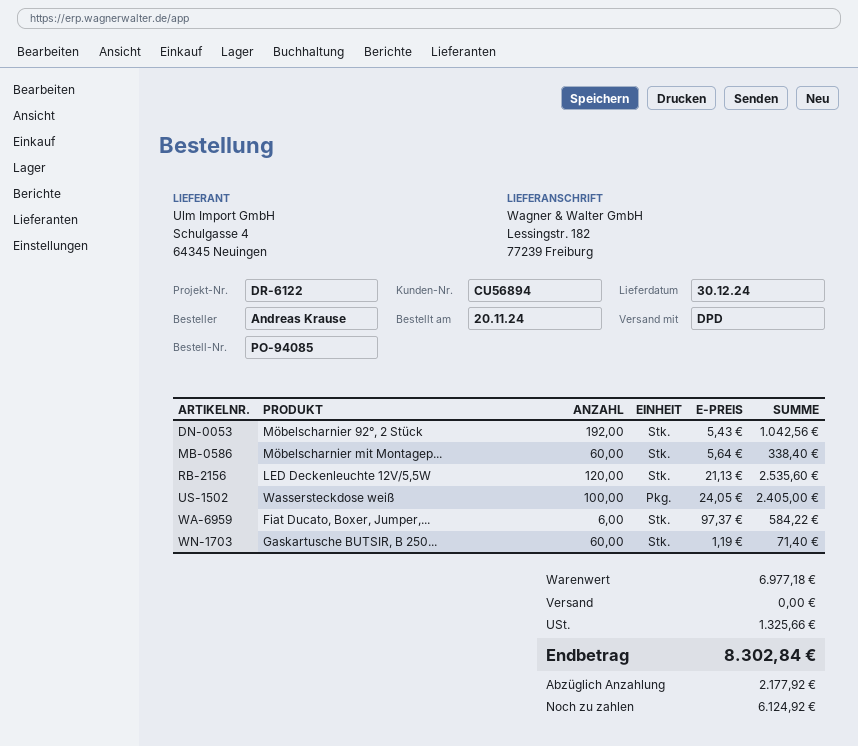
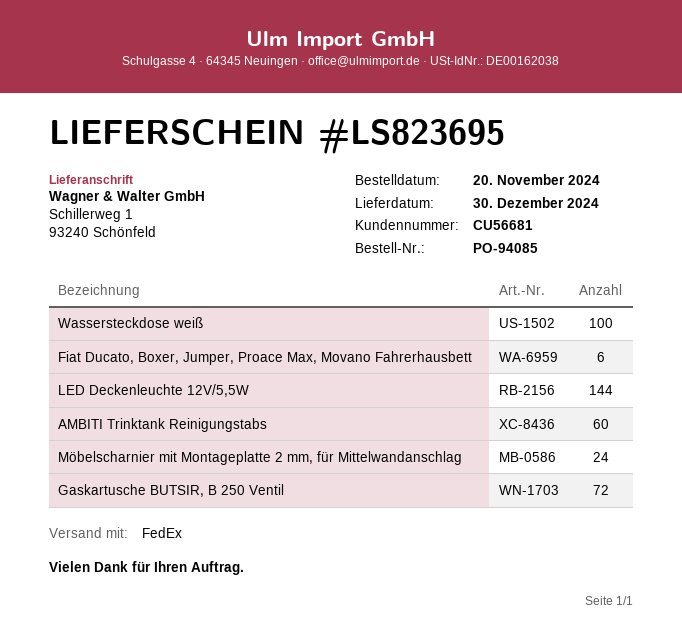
customer number: CU56894 -> CU56681
shipping method: DPD -> FedEx
ship to: Lessingstr. 182, 77239 Freiburg -> Schillerweg 1, 93240 Schönfeld
Möbelscharnier 92°, 2 Stück: 192 -> none
Möbelscharnier mit Montagep...: 60 -> 24
LED Deckenleuchte 12V/5,5W: 120 -> 144
Gaskartusche BUTSIR, B 250...: 60 -> 72
AMBITI Trinktank Reinigungstabs: none -> 60

